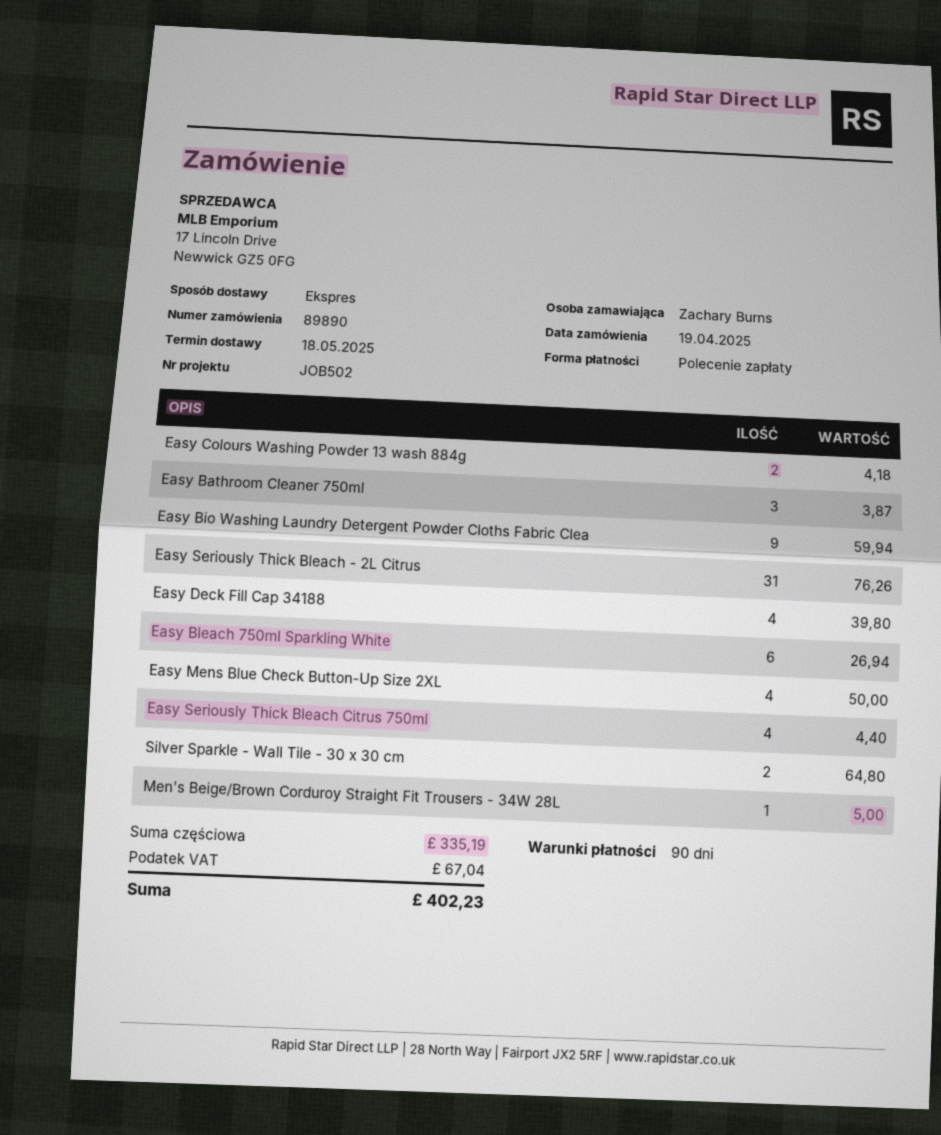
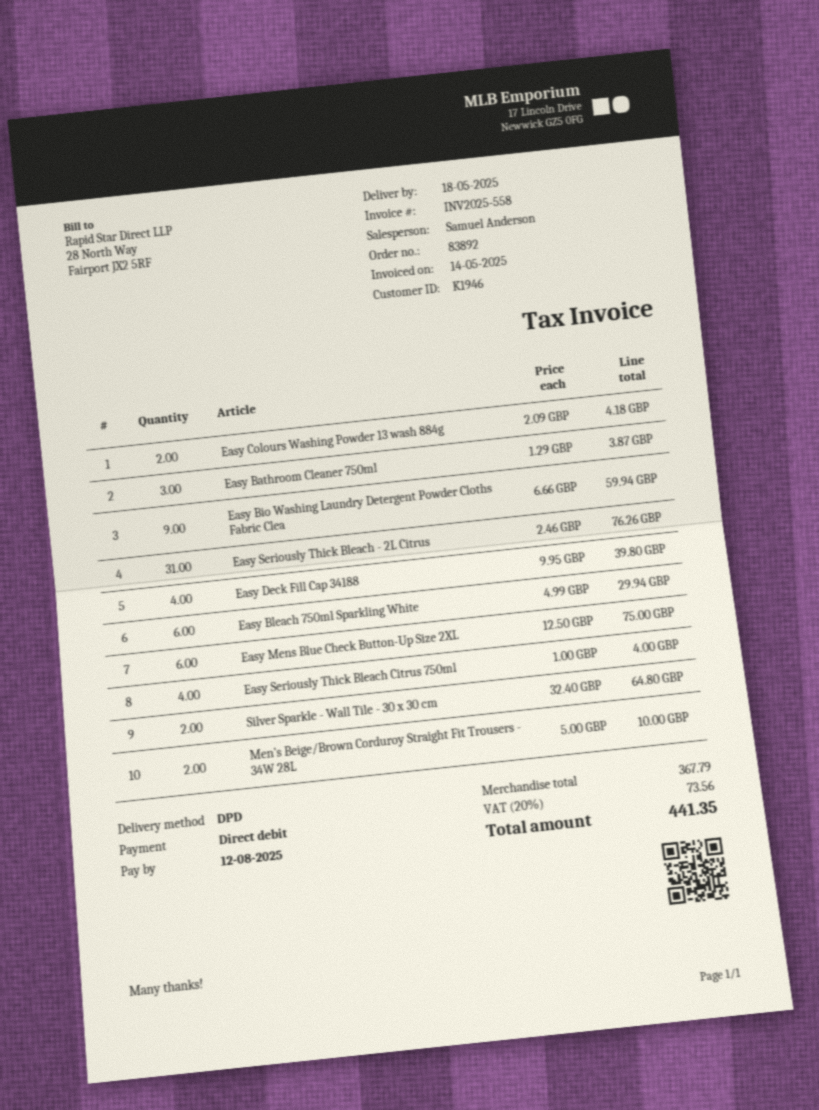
order number: 89890 -> 83892
shipping method: express -> DPD
Easy Bleach 750ml Sparkling White: 6 for 26.94 -> 6 for 29.94
Easy Mens Blue Check Button-Up Size 2XL: 4 for 50.00 -> 6 for 75.00
Easy Seriously Thick Bleach Citrus 750ml: 4 for 4.40 -> 4 for 4.00
Men's Beige/Brown Corduroy Straight Fit Trousers - 34W 28L: 1 for 5.00 -> 2 for 10.00
subtotal: 335.19 -> 367.79
tax: 67.04 -> 73.56
total: 402.23 -> 441.35

